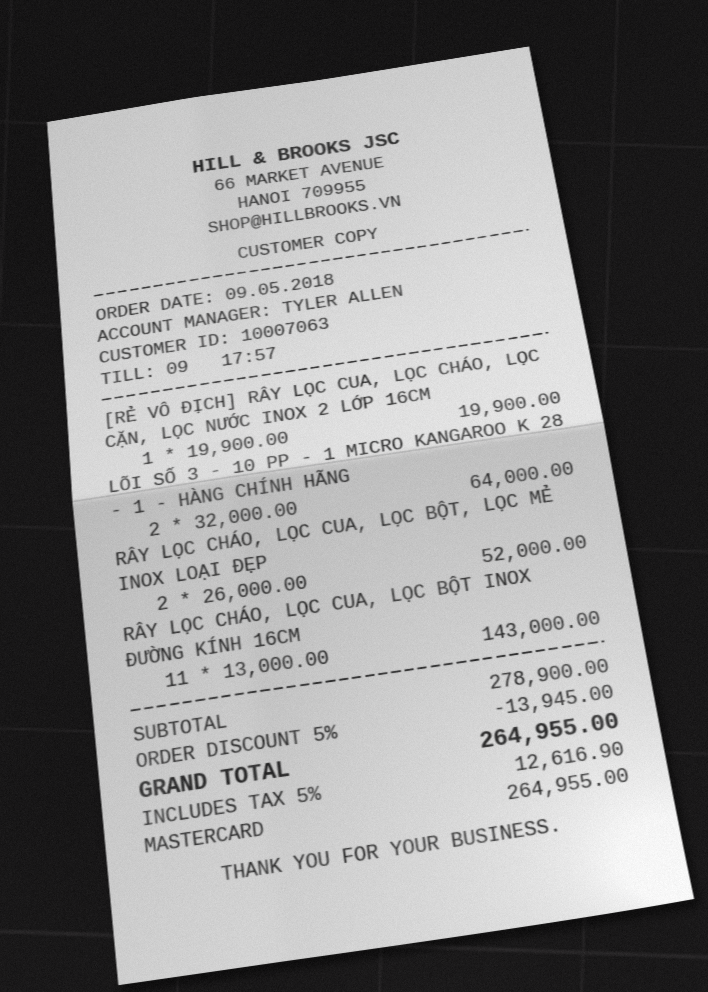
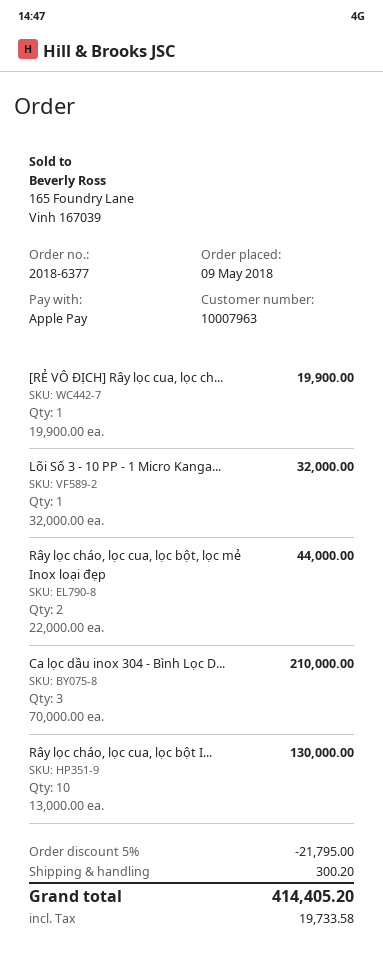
customer number: 10007063 -> 10007963
payment method: Mastercard -> Apple Pay
LÕI SỐ 3 - 10 PP - 1 MICRO KANGAROO K 28 - 1 - HÀNG CHÍNH HÃNG: 2 x 32000.00 = 64000.00 -> 1 x 32000.00 = 32000.00
RÂY LỌC CHÁO, LỌC CUA, LỌC BỘT, LỌC MẺ INOX LOẠI ĐẸP: 2 x 26000.00 = 52000.00 -> 2 x 22000.00 = 44000.00
RÂY LỌC CHÁO, LỌC CUA, LỌC BỘT INOX ĐƯỜNG KÍNH 16CM: 11 x 13000.00 = 143000.00 -> 10 x 13000.00 = 130000.00
Ca lọc dầu inox 304 - Bình Lọc D...: none -> 3 x 70000.00 = 210000.00
discount: 5% = 13945.00 -> 5% = 21795.00
shipping: none -> 300.20
tax: 12616.90 -> 19733.58
total: 264955.00 -> 414405.20

